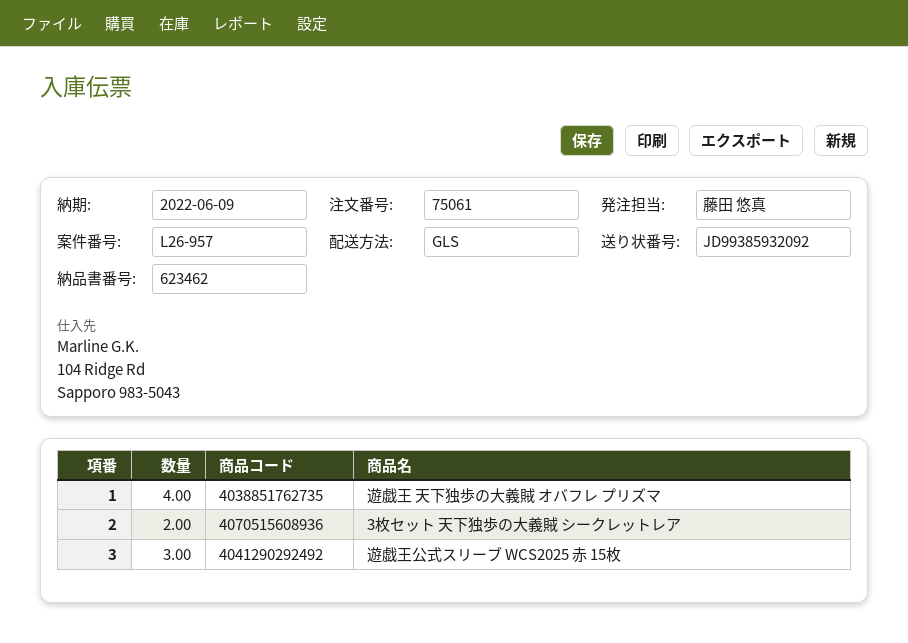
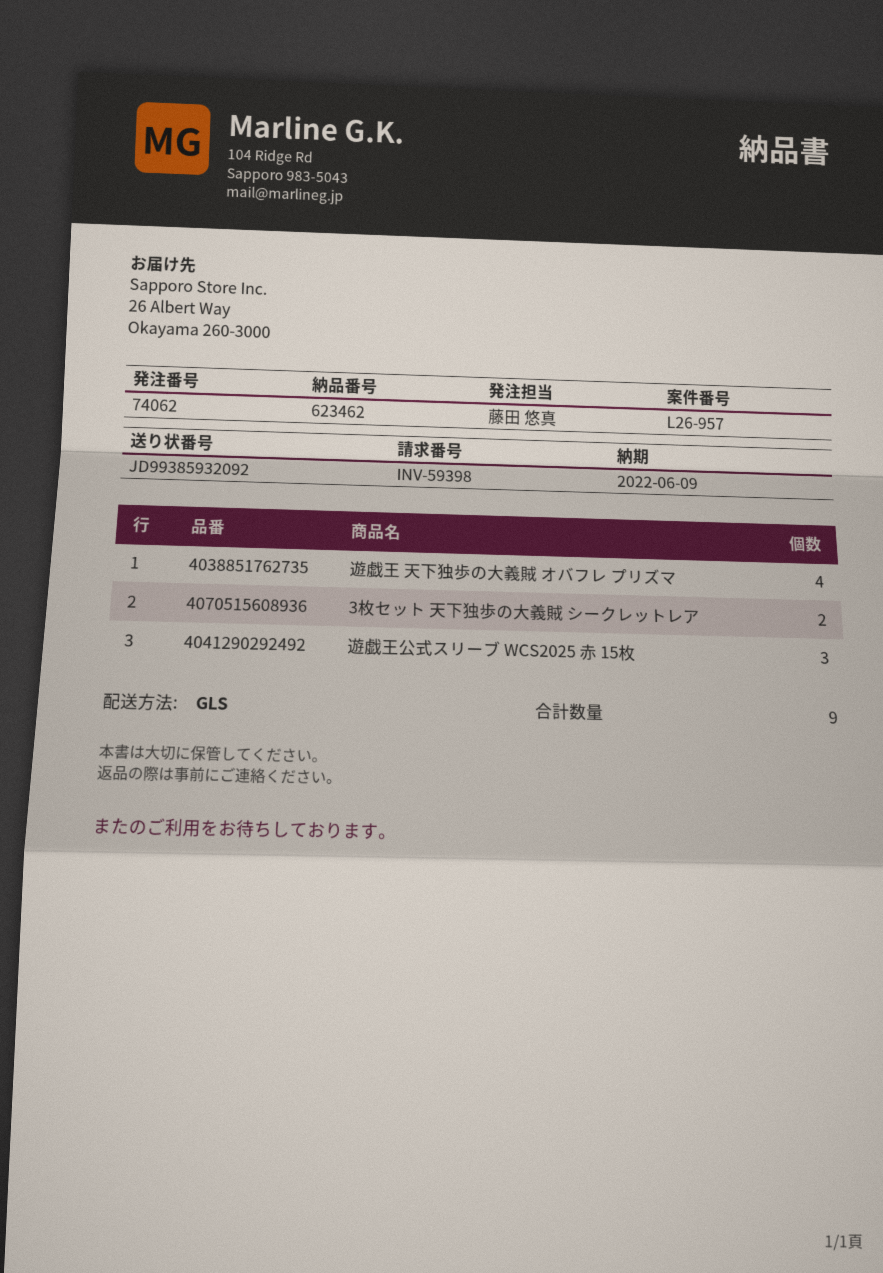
order number: 75061 -> 74062

